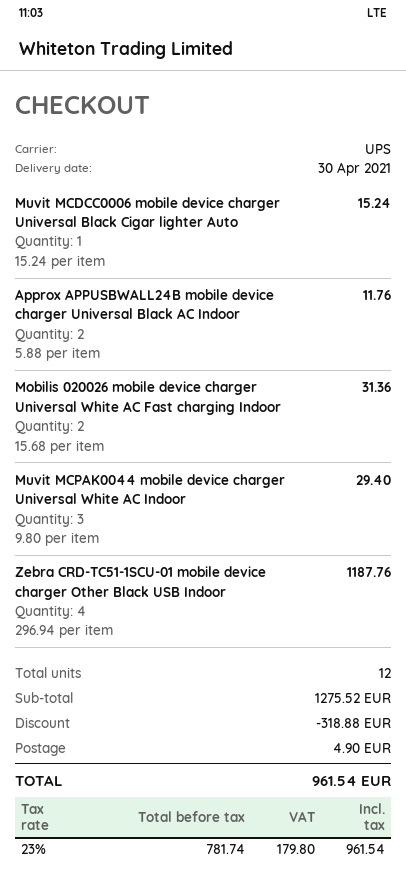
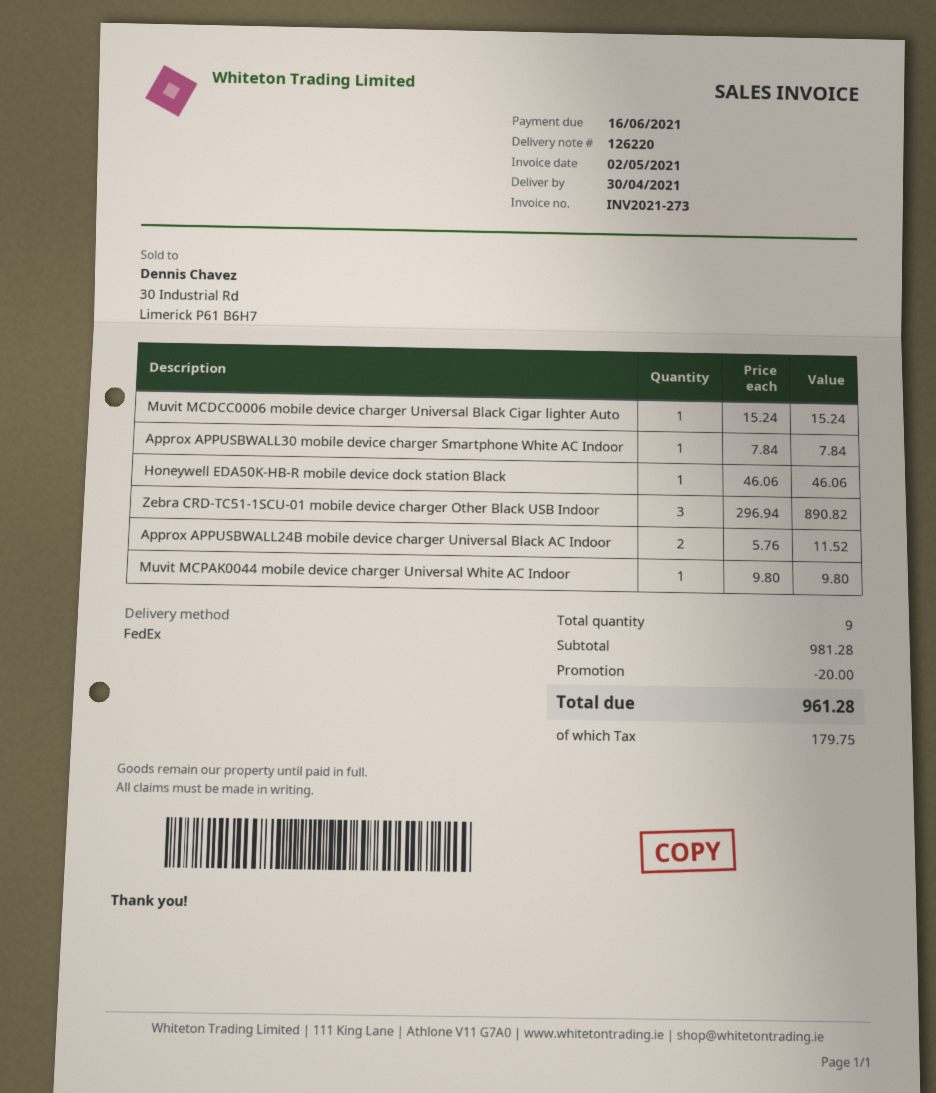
shipping method: UPS -> FedEx
Approx APPUSBWALL24B mobile device charger Universal Black AC Indoor: 2 x 5.88 = 11.76 -> 2 x 5.76 = 11.52
Mobilis 020026 mobile device charger Universal White AC Fast charging Indoor: 2 x 15.68 = 31.36 -> none
Muvit MCPAK0044 mobile device charger Universal White AC Indoor: 3 x 9.80 = 29.40 -> 1 x 9.80 = 9.80
Zebra CRD-TC51-1SCU-01 mobile device charger Other Black USB Indoor: 4 x 296.94 = 1187.76 -> 3 x 296.94 = 890.82
Approx APPUSBWALL30 mobile device charger Smartphone White AC Indoor: none -> 1 x 7.84 = 7.84
Honeywell EDA50K-HB-R mobile device dock station Black: none -> 1 x 46.06 = 46.06
total quantity: 12 -> 9
subtotal: 1275.52 -> 981.28
discount: 318.88 -> 20.00
shipping: 4.90 -> none
tax: 179.80 -> 179.75
total: 961.54 -> 961.28

